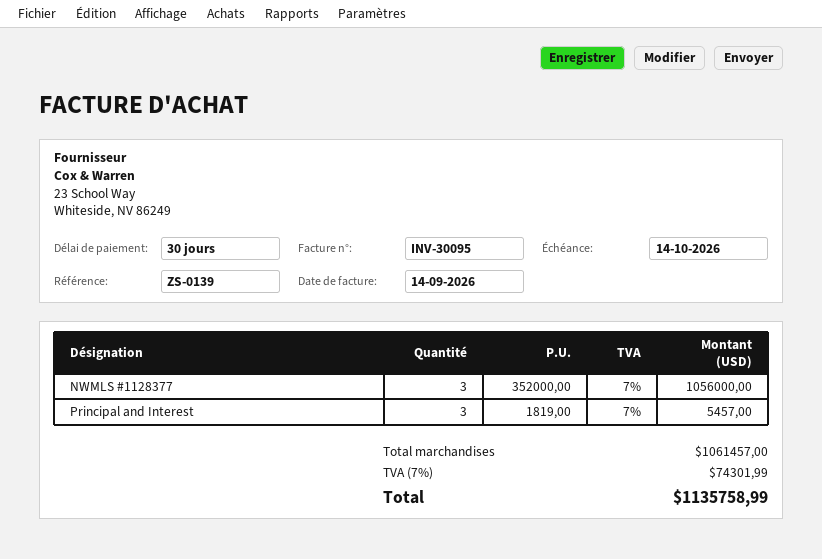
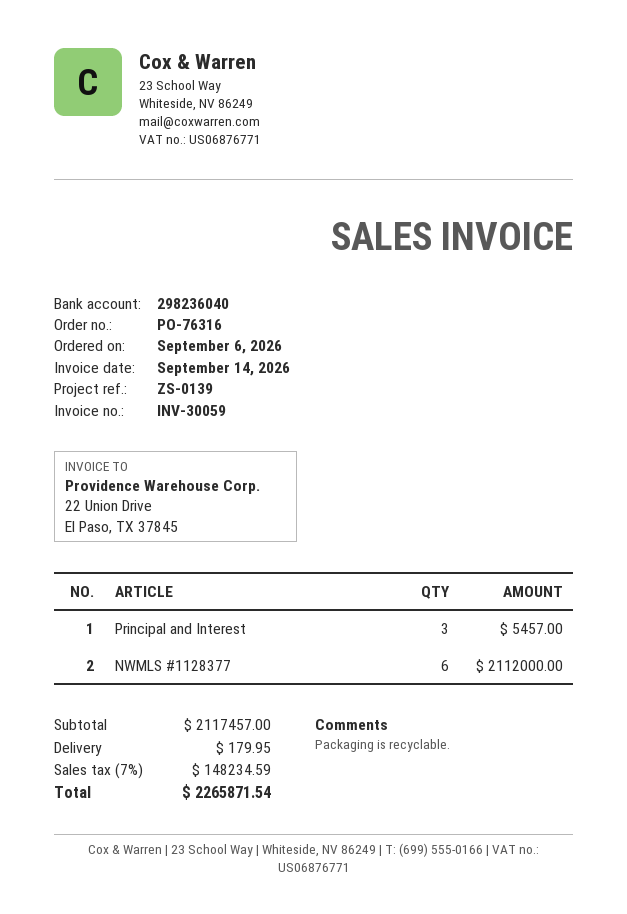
invoice number: INV-30095 -> INV-30059
NWMLS #1128377: 3 for 1056000.00 -> 6 for 2112000.00
subtotal: 1061457.00 -> 2117457.00
shipping: none -> 179.95
tax: 7% = 74301.99 -> 7% = 148234.59
total: 1135758.99 -> 2265871.54

